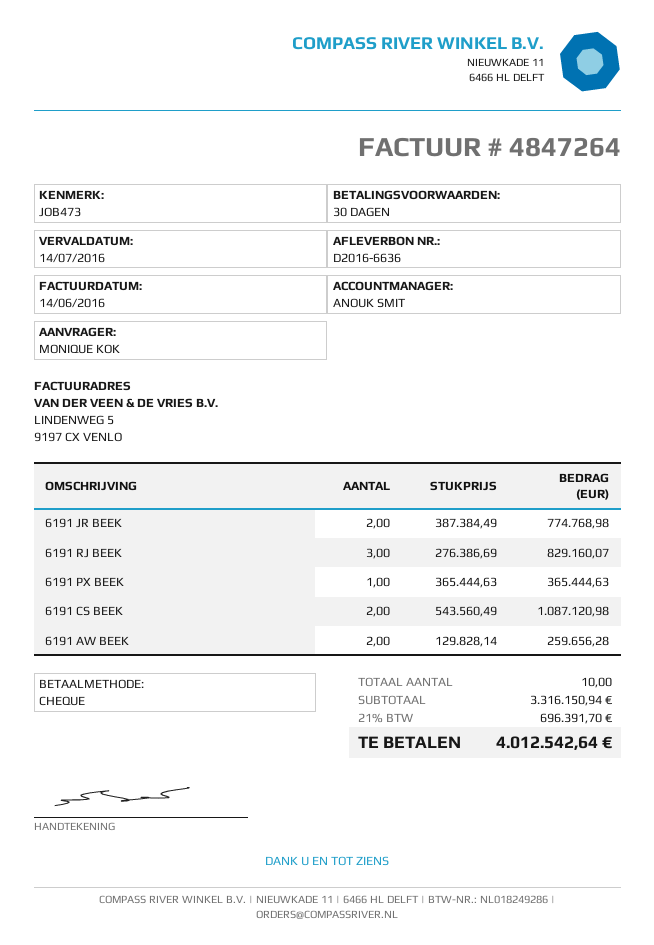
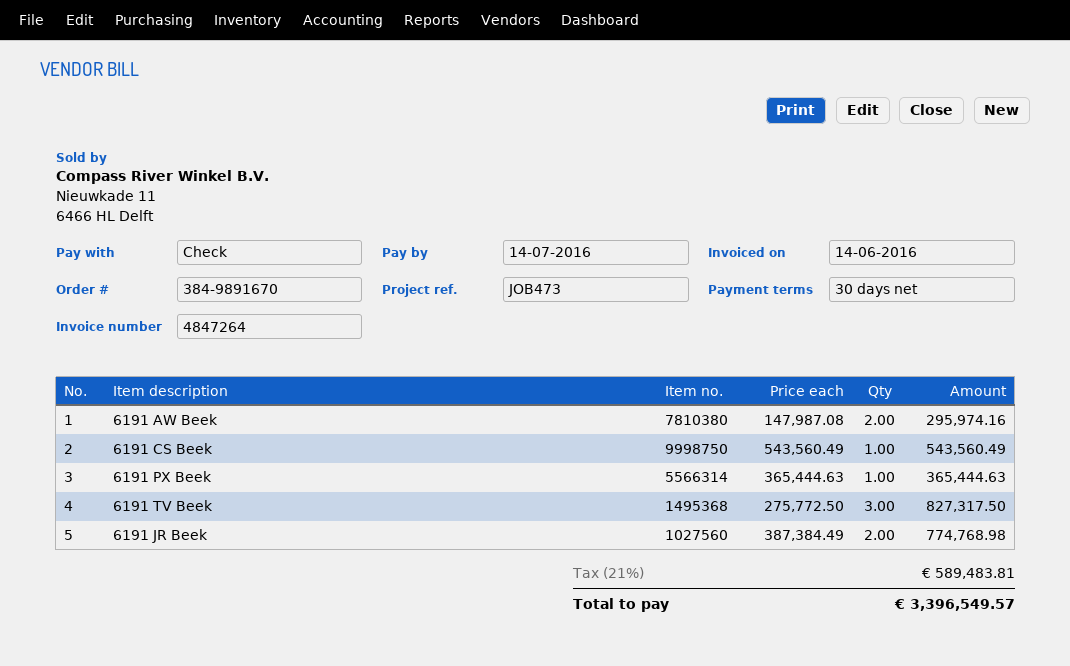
6191 RJ BEEK: 3 x 276386.69 = 829160.07 -> none
6191 CS BEEK: 2 x 543560.49 = 1087120.98 -> 1 x 543560.49 = 543560.49
6191 AW BEEK: 2 x 129828.14 = 259656.28 -> 2 x 147987.08 = 295974.16
6191 TV Beek: none -> 3 x 275772.50 = 827317.50
tax: 21% = 696391.70 -> 21% = 589483.81
total: 4012542.64 -> 3396549.57

